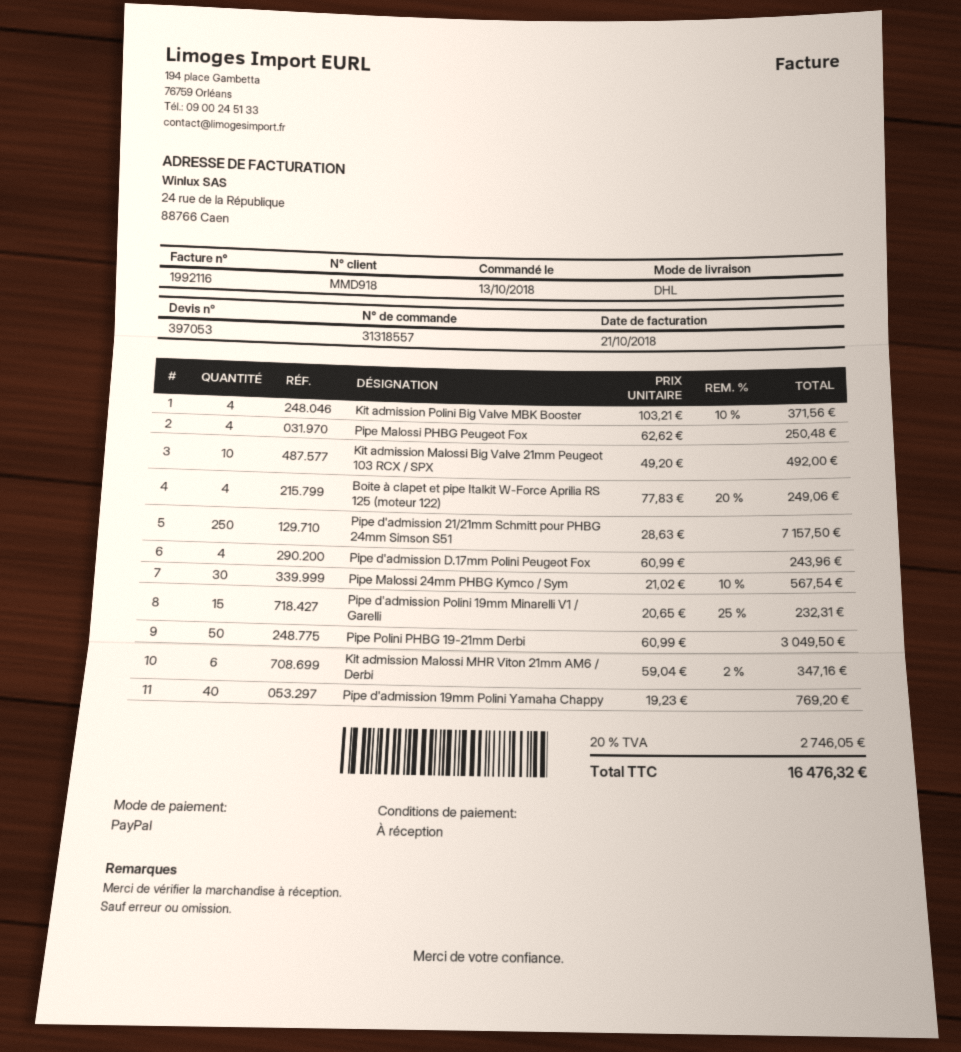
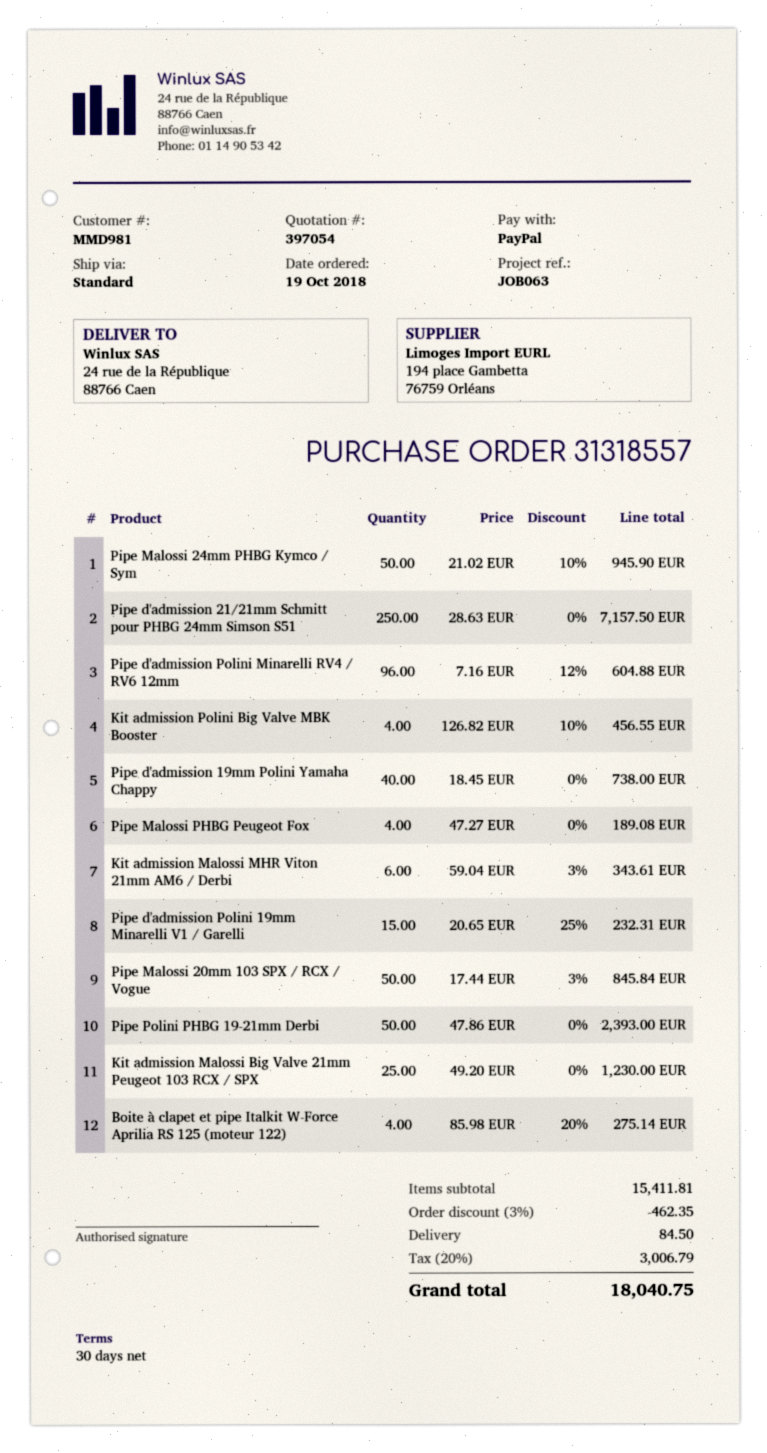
quote number: 397053 -> 397054
order date: 2018-10-13 -> 2018-10-19
payment terms: on receipt -> 30 days
customer number: MMD918 -> MMD981
shipping method: DHL -> standard
Kit admission Polini Big Valve MBK Booster: 4 x 103.21 - 10% = 371.56 -> 4 x 126.82 - 10% = 456.55
Pipe Malossi PHBG Peugeot Fox: 4 x 62.62 = 250.48 -> 4 x 47.27 = 189.08
Kit admission Malossi Big Valve 21mm Peugeot 103 RCX / SPX: 10 x 49.20 = 492.00 -> 25 x 49.20 = 1230.00
Boite à clapet et pipe Italkit W-Force Aprilia RS 125 (moteur 122): 4 x 77.83 - 20% = 249.06 -> 4 x 85.98 - 20% = 275.14
Pipe d'admission D.17mm Polini Peugeot Fox: 4 x 60.99 = 243.96 -> none
Pipe Malossi 24mm PHBG Kymco / Sym: 30 x 21.02 - 10% = 567.54 -> 50 x 21.02 - 10% = 945.90
Pipe Polini PHBG 19-21mm Derbi: 50 x 60.99 = 3049.50 -> 50 x 47.86 = 2393.00
Kit admission Malossi MHR Viton 21mm AM6 / Derbi: 6 x 59.04 - 2% = 347.16 -> 6 x 59.04 - 3% = 343.61
Pipe d'admission 19mm Polini Yamaha Chappy: 40 x 19.23 = 769.20 -> 40 x 18.45 = 738.00
Pipe d'admission Polini Minarelli RV4 / RV6 12mm: none -> 96 x 7.16 - 12% = 604.88
Pipe Malossi 20mm 103 SPX / RCX / Vogue: none -> 50 x 17.44 - 3% = 845.84
discount: none -> 3% = 462.35
shipping: none -> 84.50
tax: 20% = 2746.05 -> 20% = 3006.79
total: 16476.32 -> 18040.75

